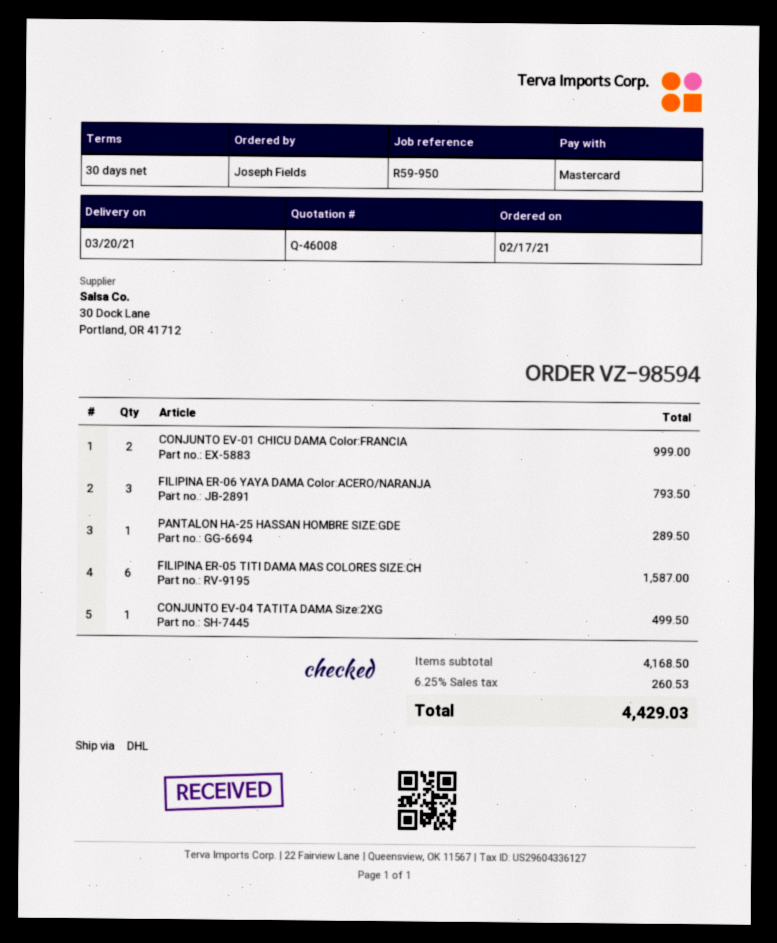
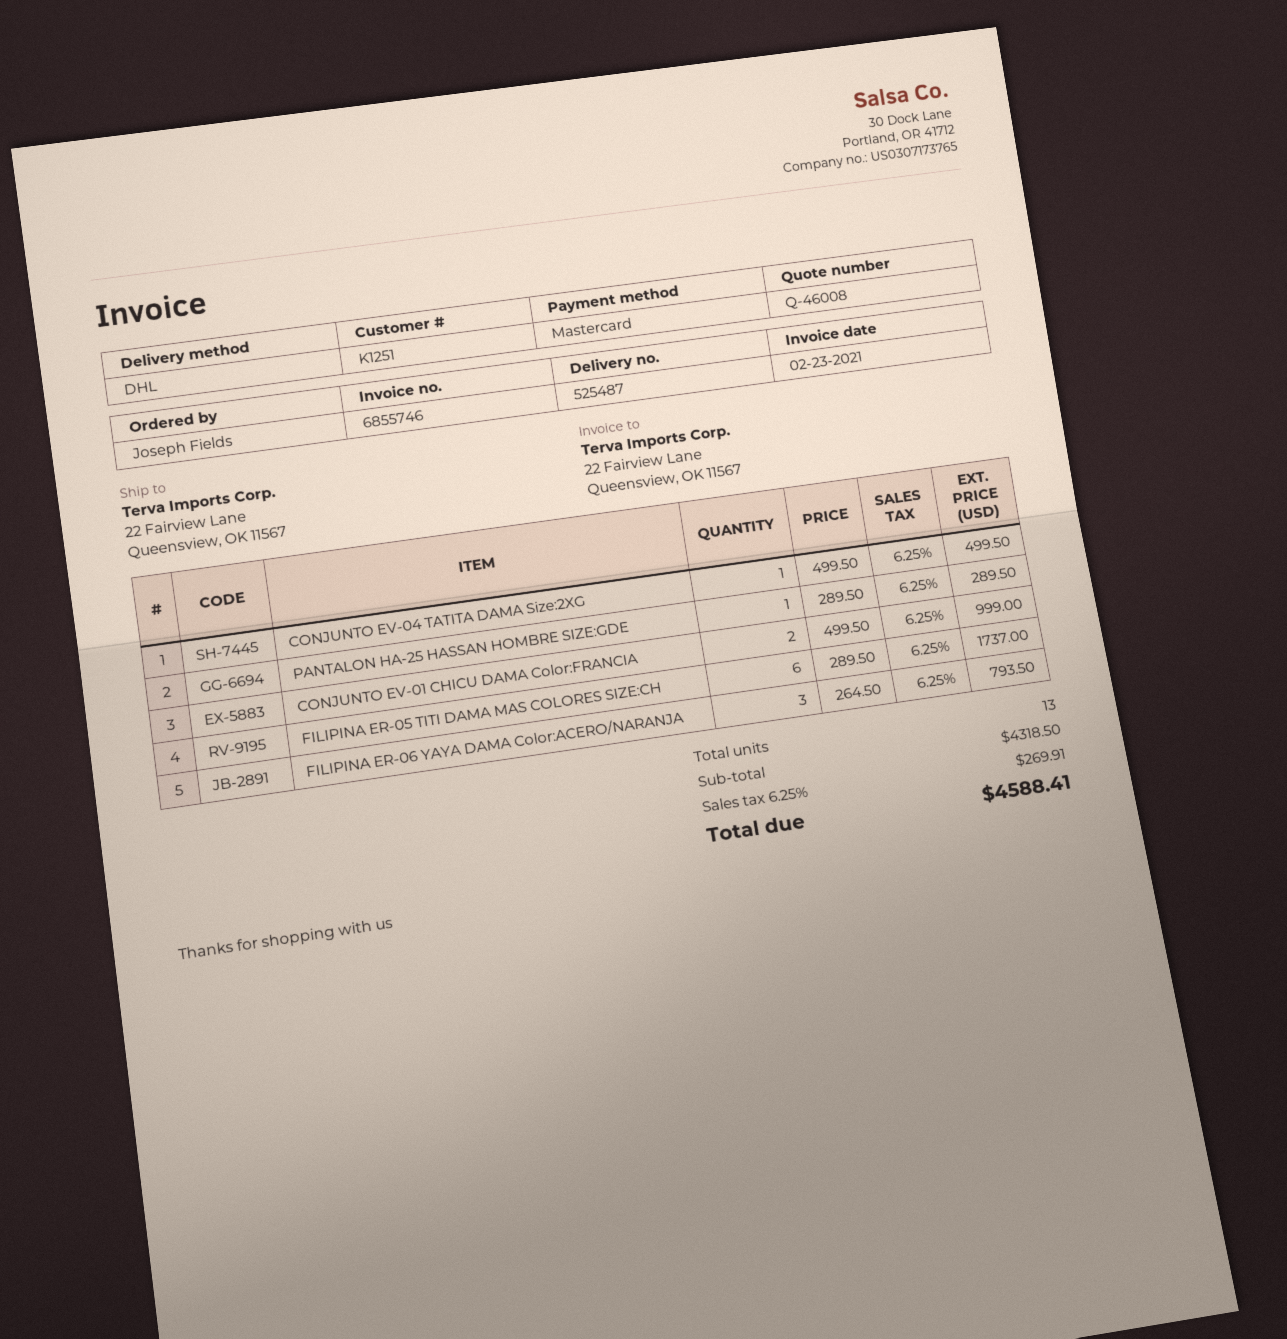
FILIPINA ER-05 TITI DAMA MAS COLORES SIZE:CH: 6 for 1587.00 -> 6 for 1737.00
subtotal: 4168.50 -> 4318.50
tax: 6.25% = 260.53 -> 6.25% = 269.91
total: 4429.03 -> 4588.41

